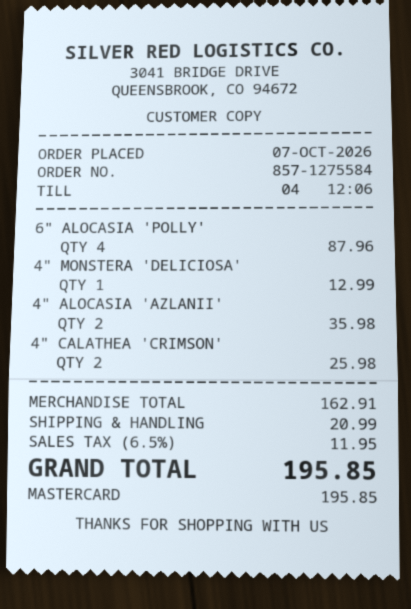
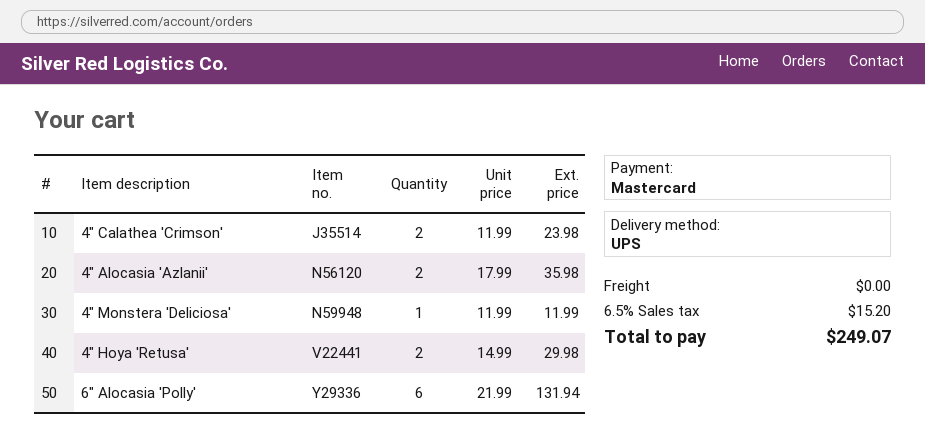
6" ALOCASIA 'POLLY': 4 for 87.96 -> 6 for 131.94
4" MONSTERA 'DELICIOSA': 1 for 12.99 -> 1 for 11.99
4" CALATHEA 'CRIMSON': 2 for 25.98 -> 2 for 23.98
4" Hoya 'Retusa': none -> 2 for 29.98
shipping: 20.99 -> 0.00
tax: 6.5% = 11.95 -> 6.5% = 15.20
total: 195.85 -> 249.07

